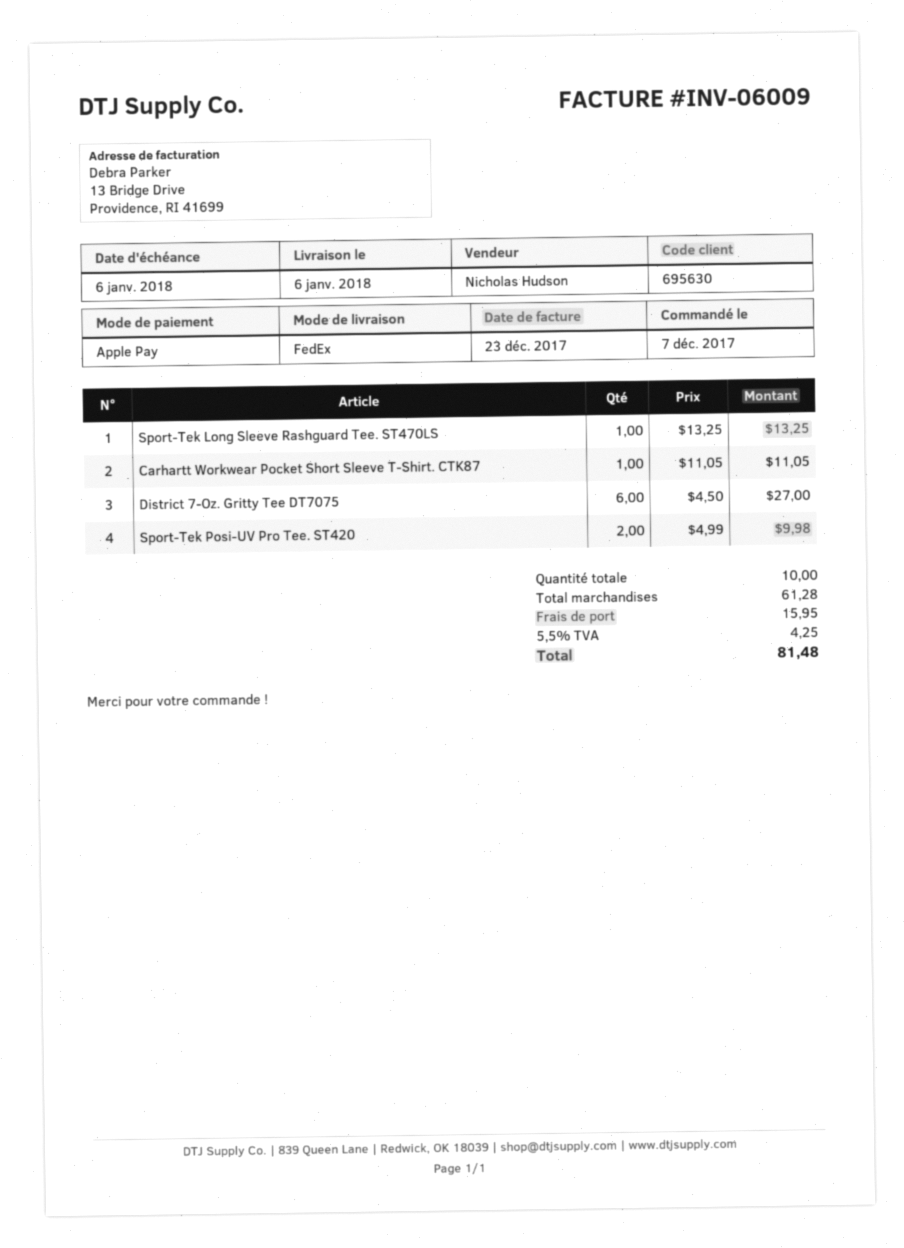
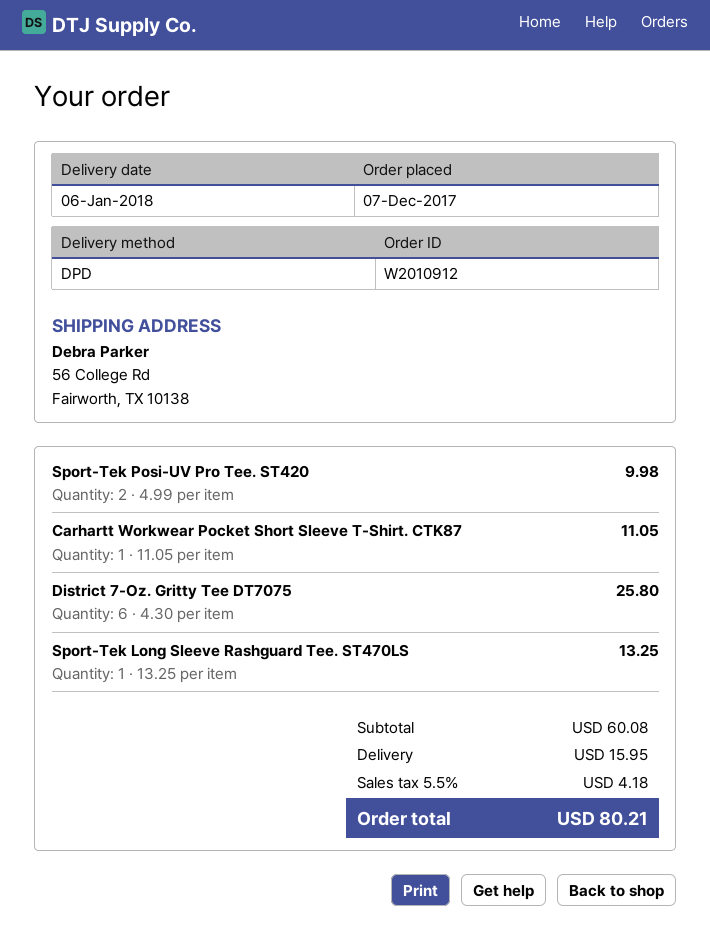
shipping method: FedEx -> DPD
District 7-Oz. Gritty Tee DT7075: 6 x 4.50 = 27.00 -> 6 x 4.30 = 25.80
subtotal: 61.28 -> 60.08
tax: 5.5% = 4.25 -> 5.5% = 4.18
total: 81.48 -> 80.21

